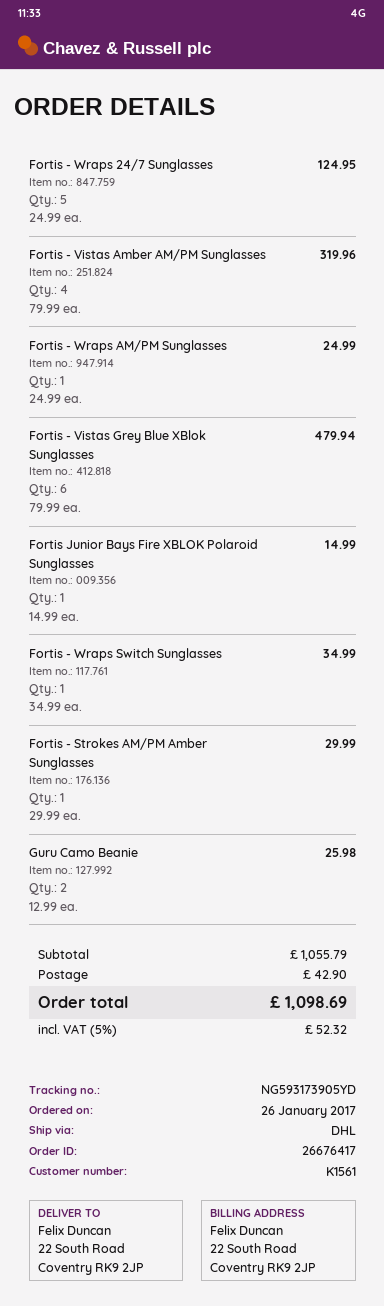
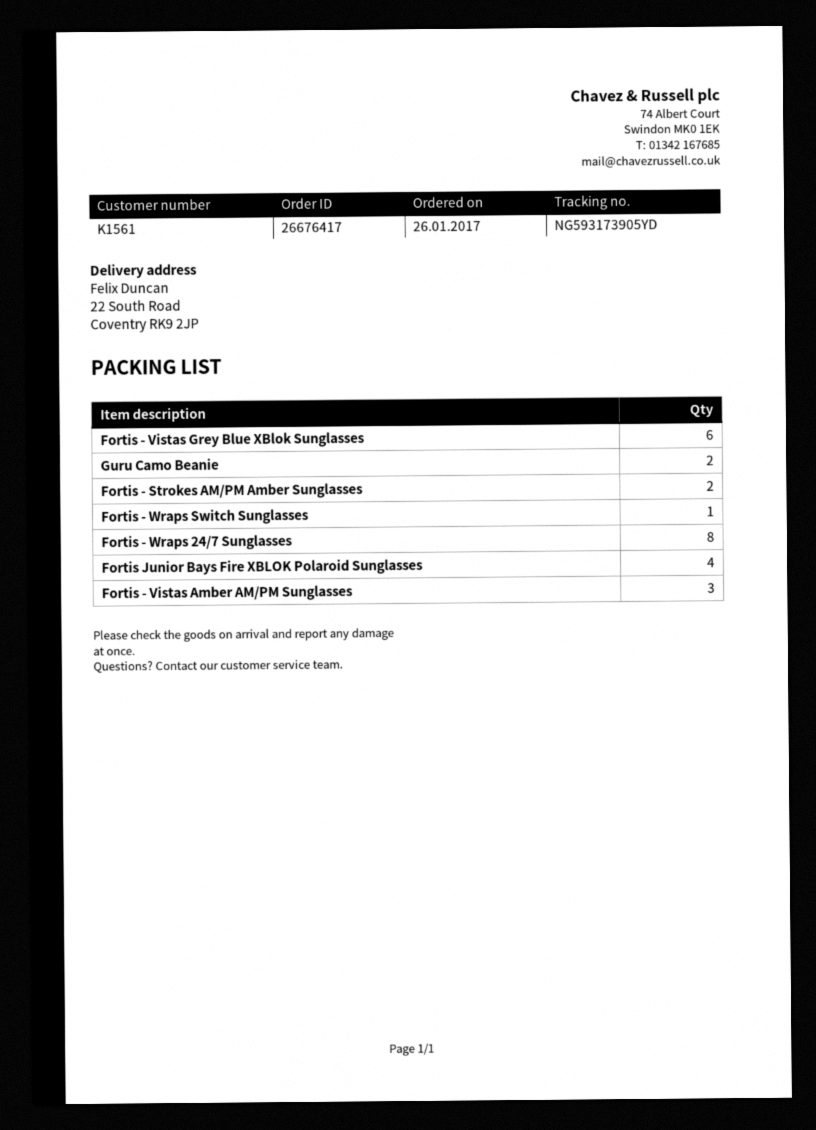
Fortis - Wraps 24/7 Sunglasses: 5 -> 8
Fortis - Vistas Amber AM/PM Sunglasses: 4 -> 3
Fortis - Wraps AM/PM Sunglasses: 1 -> none
Fortis Junior Bays Fire XBLOK Polaroid Sunglasses: 1 -> 4
Fortis - Strokes AM/PM Amber Sunglasses: 1 -> 2

